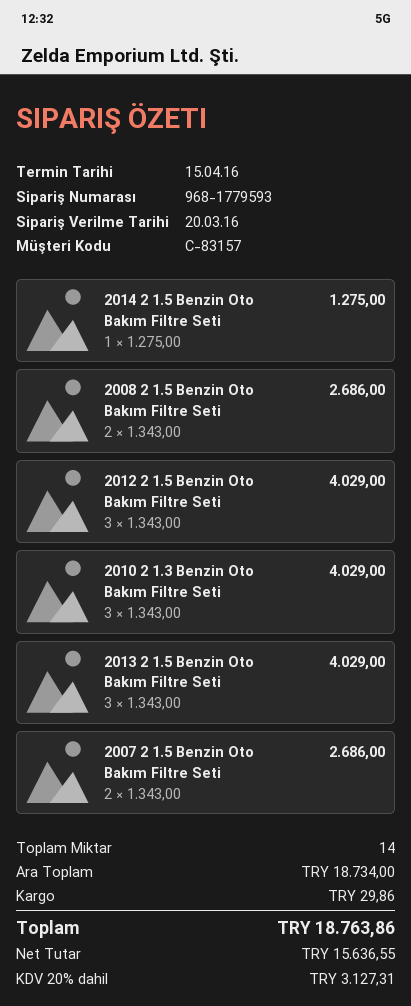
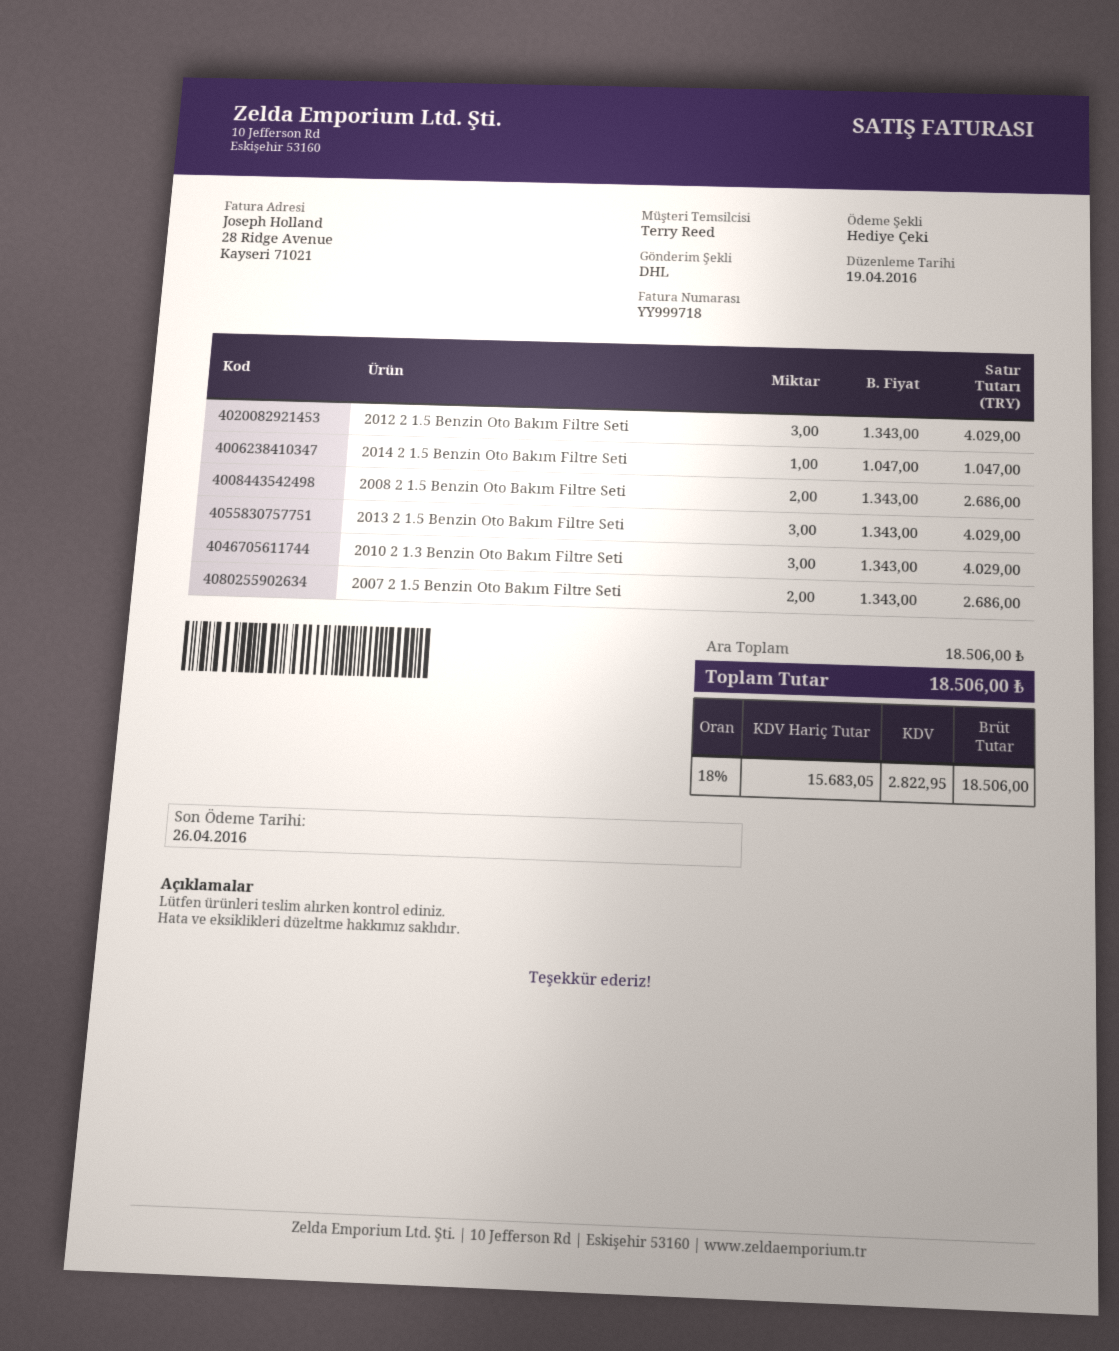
2014 2 1.5 Benzin Oto Bakım Filtre Seti: 1 x 1275.00 = 1275.00 -> 1 x 1047.00 = 1047.00
subtotal: 18734.00 -> 18506.00
shipping: 29.86 -> none
net: 15636.55 -> 15683.05
tax: 20% = 3127.31 -> 18% = 2822.95
total: 18763.86 -> 18506.00

